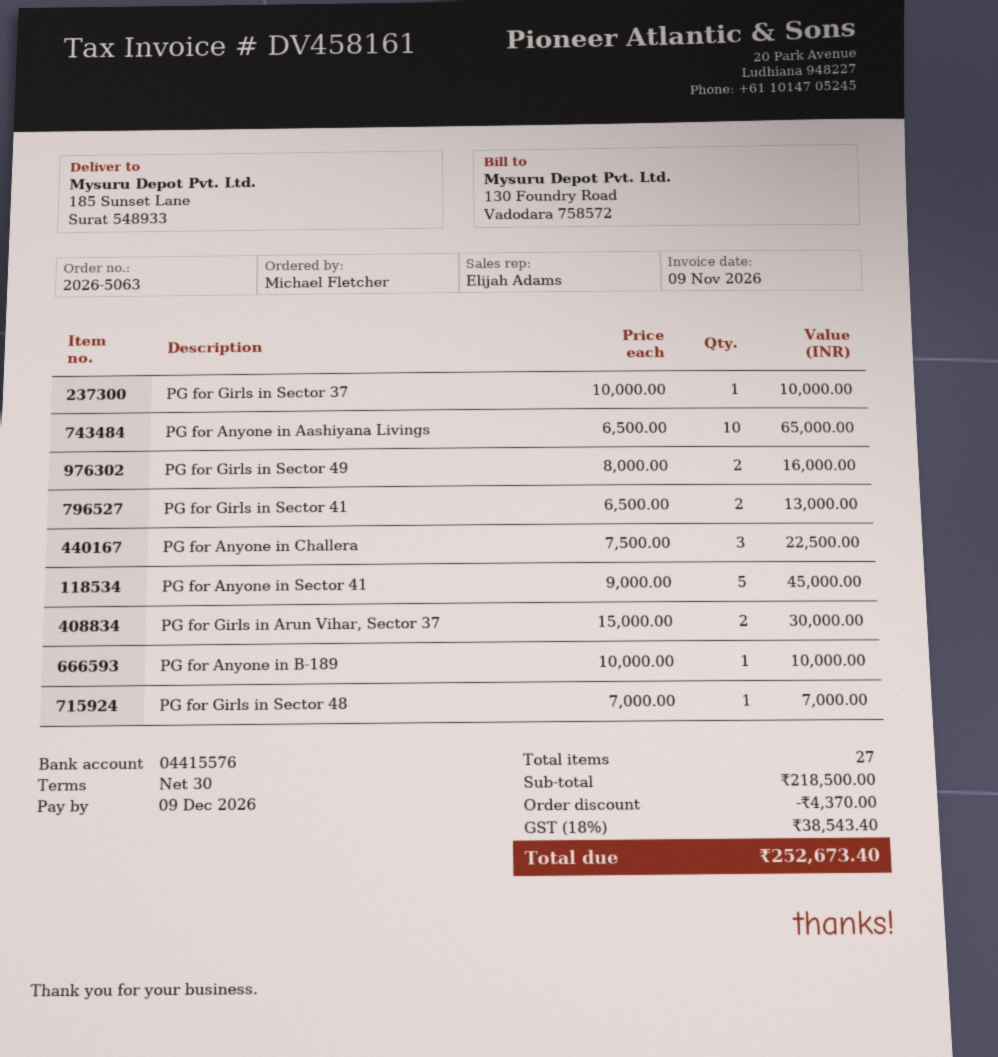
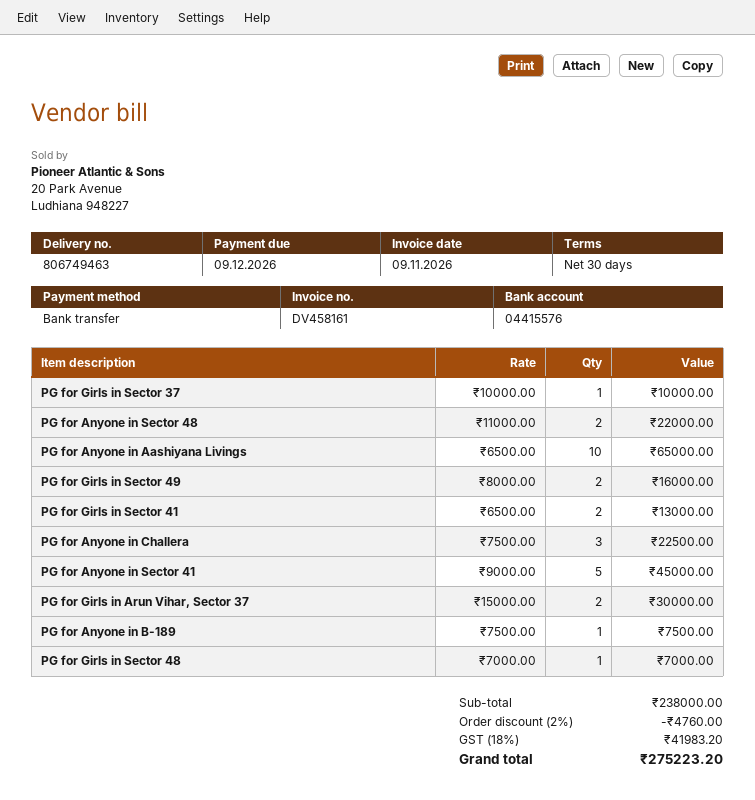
PG for Anyone in B-189: 1 x 10000.00 = 10000.00 -> 1 x 7500.00 = 7500.00
PG for Anyone in Sector 48: none -> 2 x 11000.00 = 22000.00
subtotal: 218500.00 -> 238000.00
discount: 4370.00 -> 4760.00
tax: 18% = 38543.40 -> 18% = 41983.20
total: 252673.40 -> 275223.20

